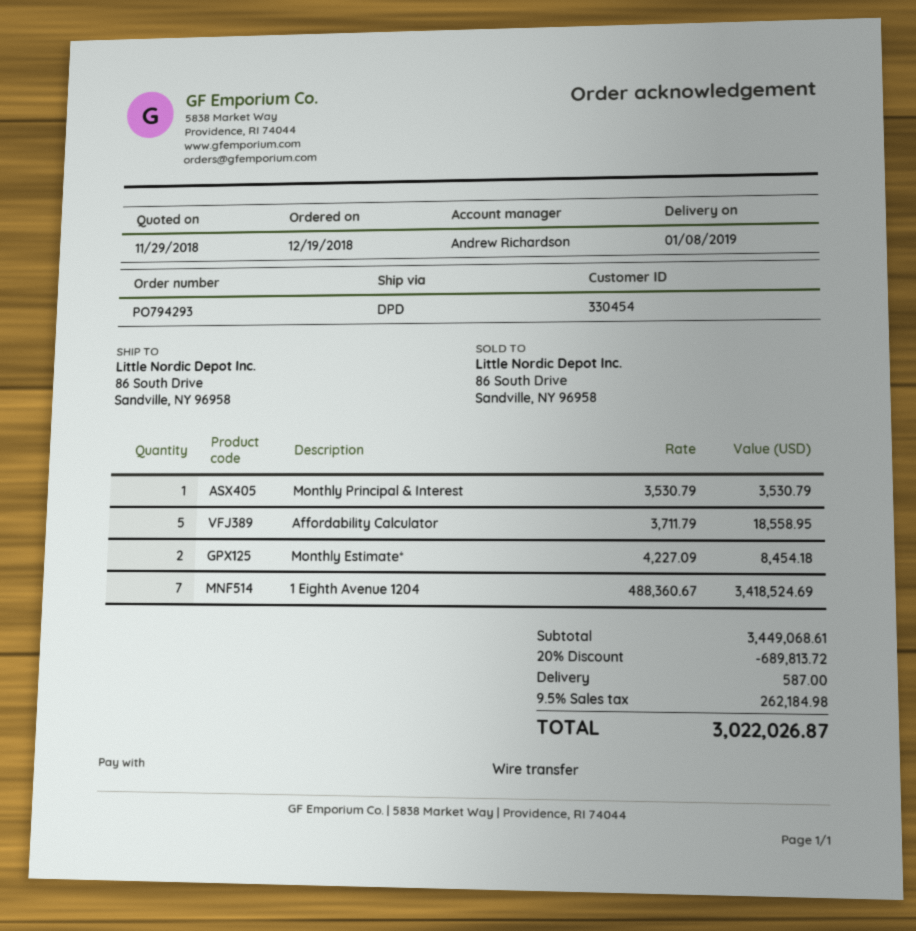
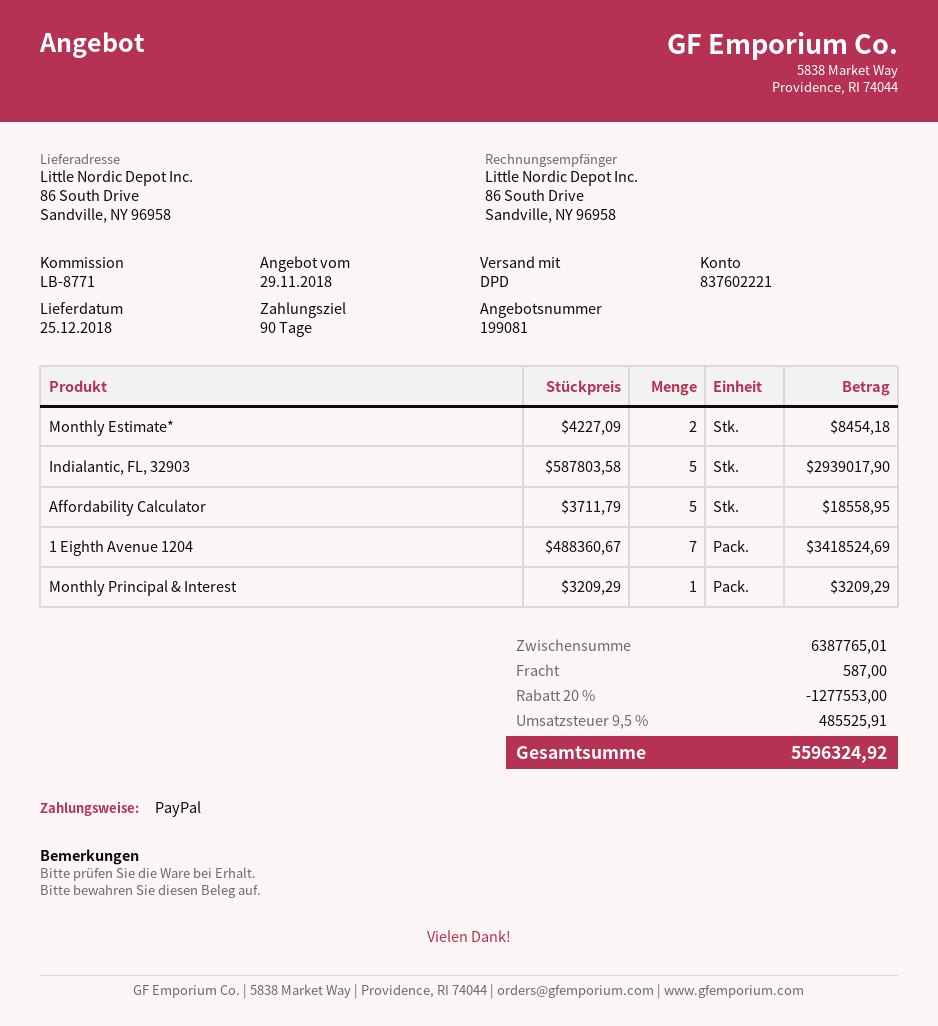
delivery date: 2019-01-08 -> 2018-12-25
payment method: bank transfer -> PayPal
Monthly Principal & Interest: 1 x 3530.79 = 3530.79 -> 1 x 3209.29 = 3209.29
Indialantic, FL, 32903: none -> 5 x 587803.58 = 2939017.90
subtotal: 3449068.61 -> 6387765.01
discount: 20% = 689813.72 -> 20% = 1277553.00
tax: 9.5% = 262184.98 -> 9.5% = 485525.91
total: 3022026.87 -> 5596324.92

